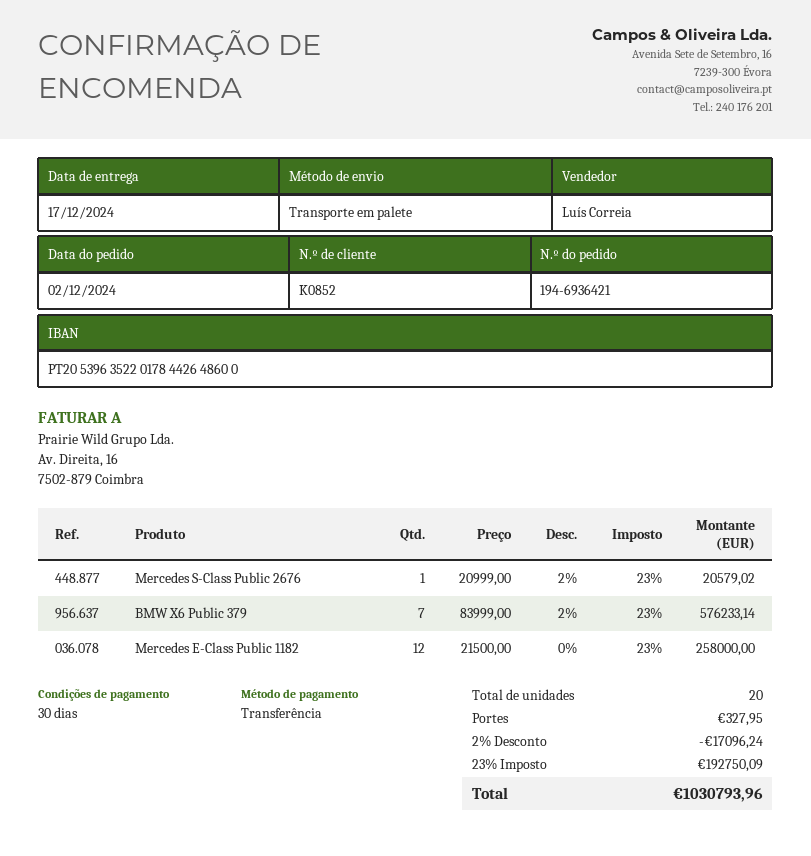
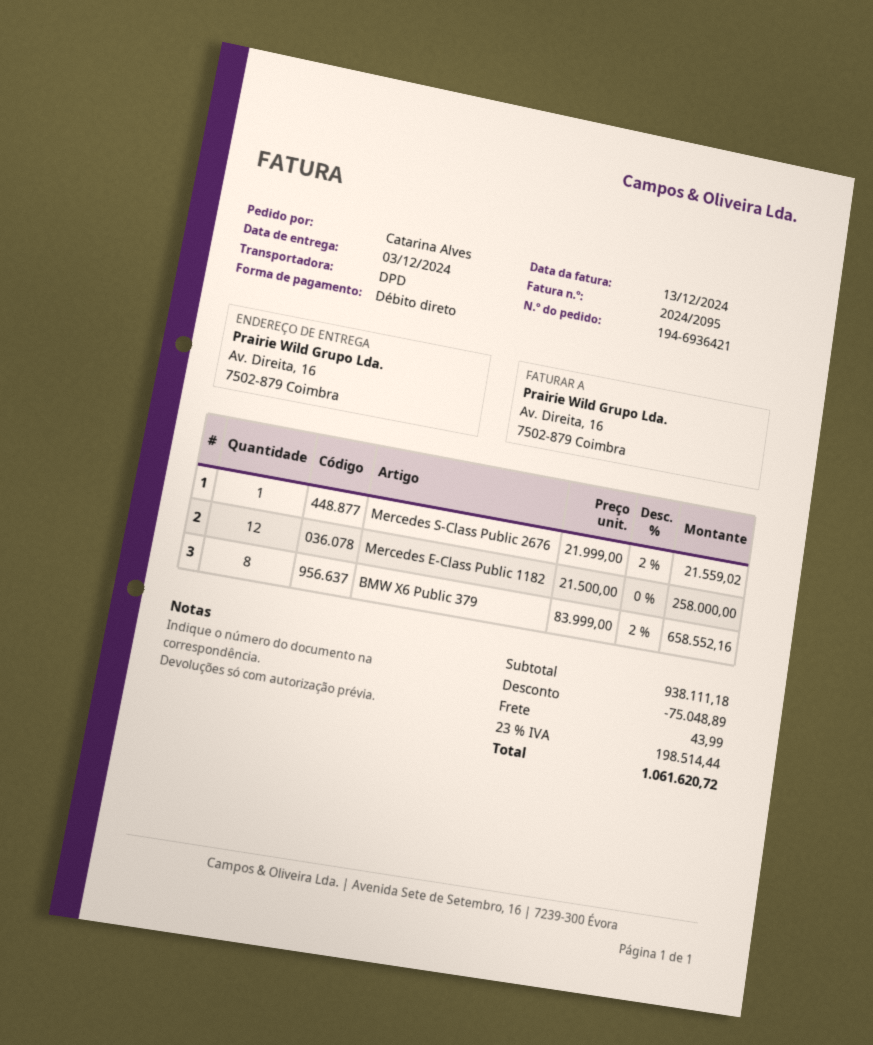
delivery date: 2024-12-17 -> 2024-12-03
payment method: bank transfer -> direct debit
shipping method: pallet freight -> DPD
Mercedes S-Class Public 2676: 1 x 20999.00 - 2% = 20579.02 -> 1 x 21999.00 - 2% = 21559.02
BMW X6 Public 379: 7 x 83999.00 - 2% = 576233.14 -> 8 x 83999.00 - 2% = 658552.16
discount: 17096.24 -> 75048.89
shipping: 327.95 -> 43.99
tax: 23% = 192750.09 -> 23% = 198514.44
total: 1030793.96 -> 1061620.72

